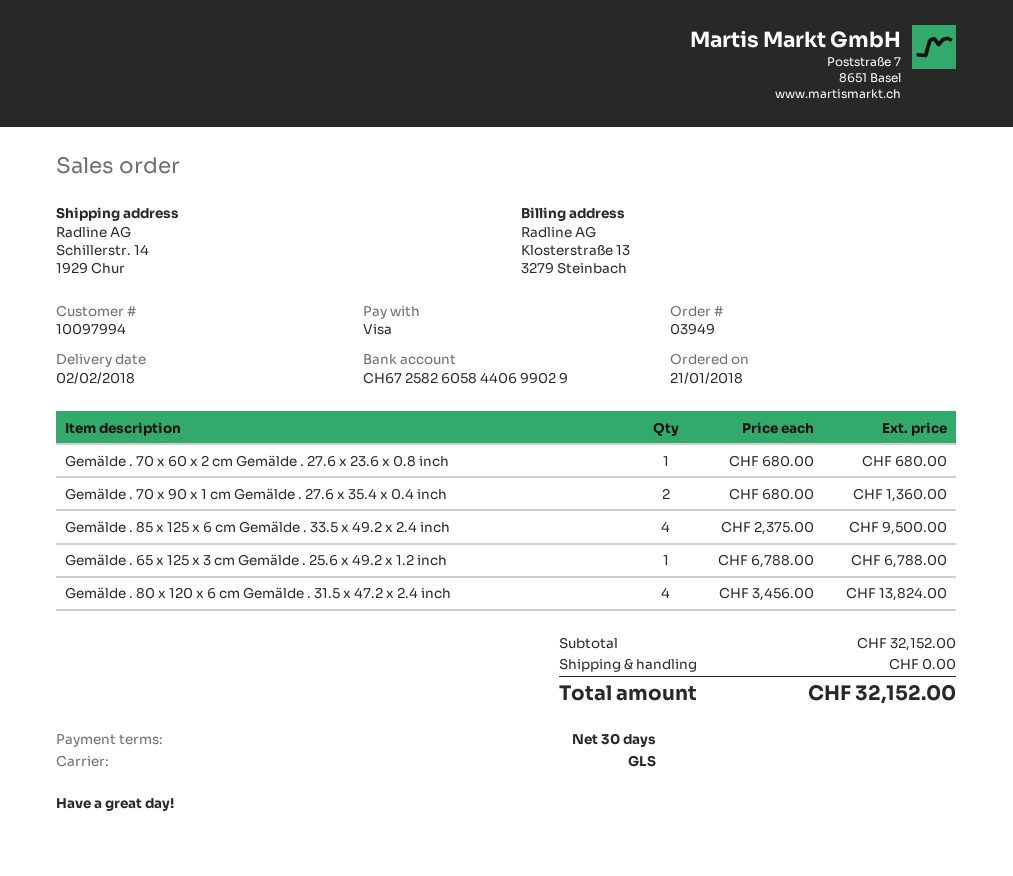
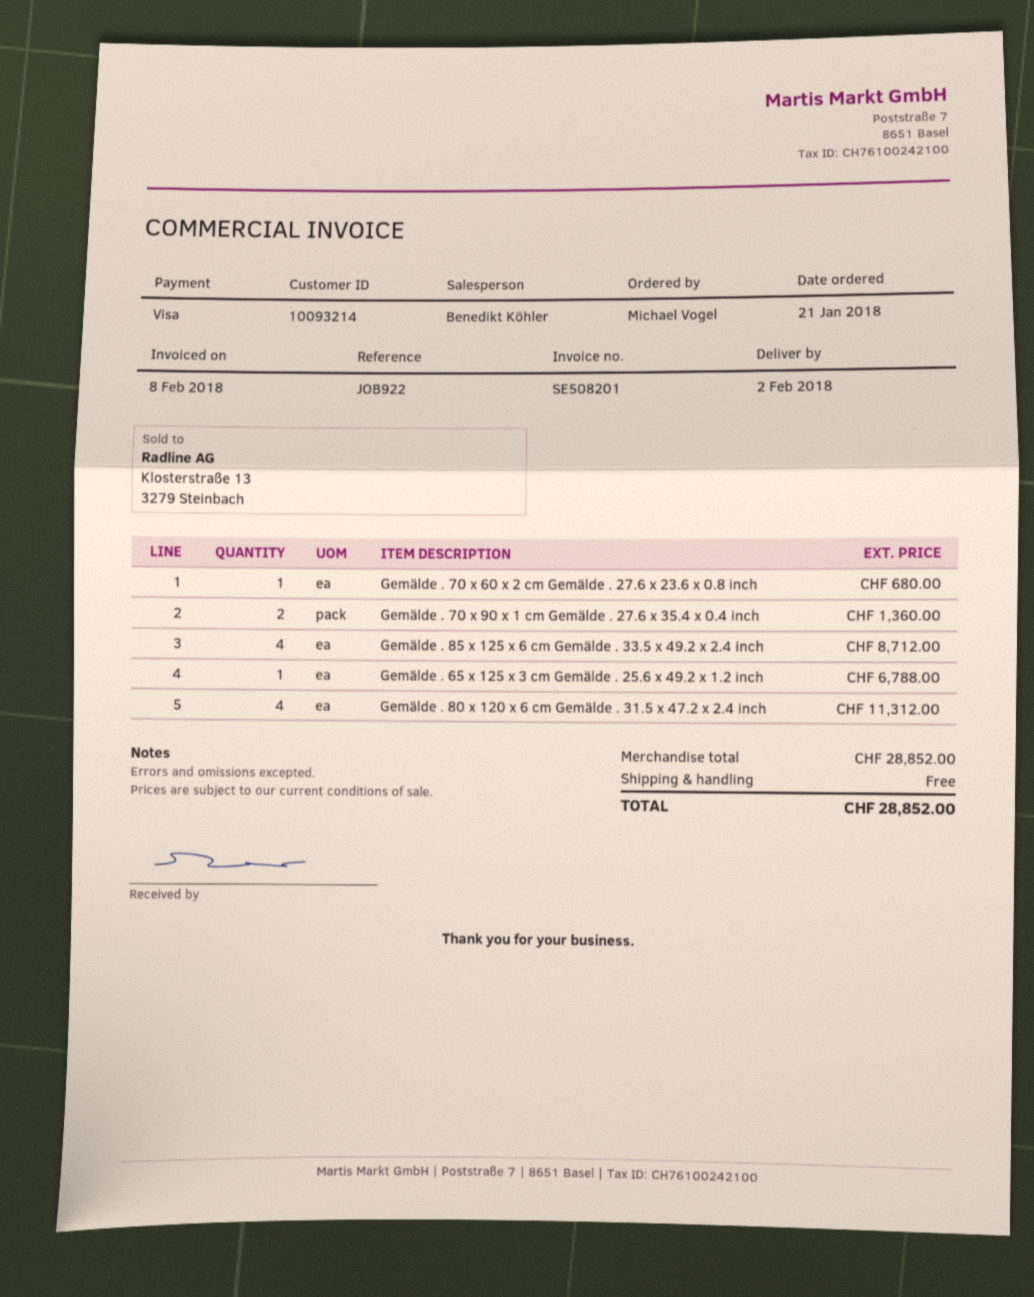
customer number: 10097994 -> 10093214
Gemälde . 85 x 125 x 6 cm Gemälde . 33.5 x 49.2 x 2.4 inch: 4 for 9500.00 -> 4 for 8712.00
Gemälde . 80 x 120 x 6 cm Gemälde . 31.5 x 47.2 x 2.4 inch: 4 for 13824.00 -> 4 for 11312.00
subtotal: 32152.00 -> 28852.00
total: 32152.00 -> 28852.00

